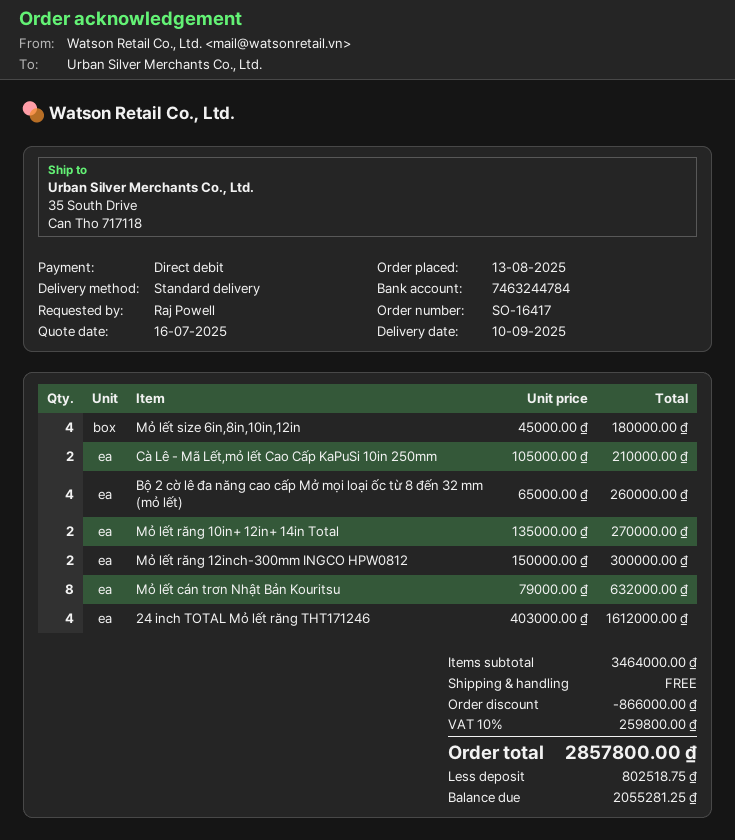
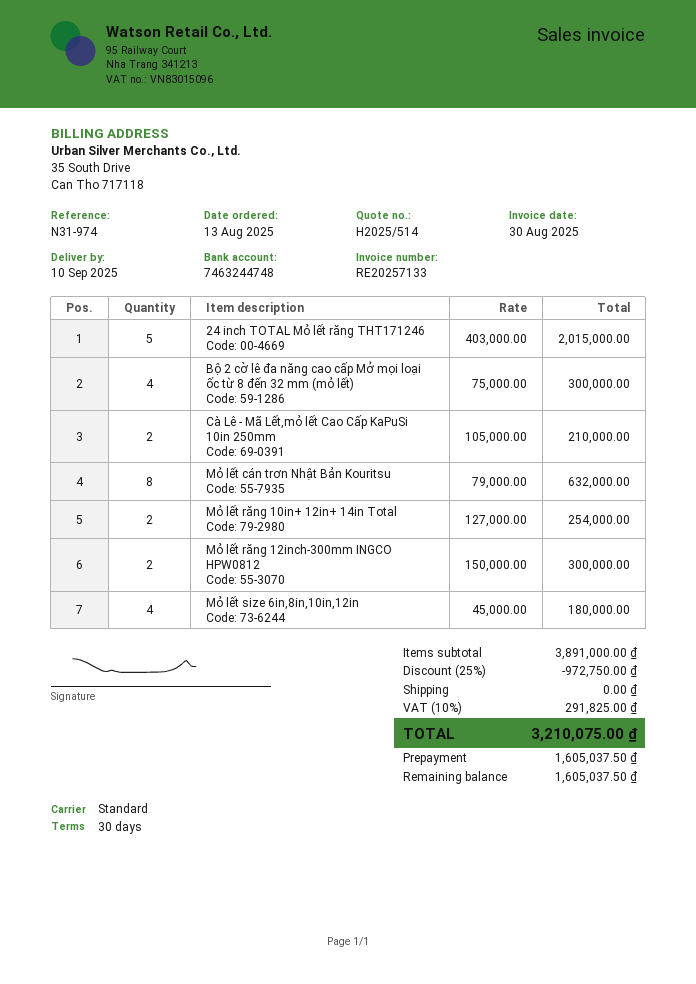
bank account: 7463244784 -> 7463244748
Bộ 2 cờ lê đa năng cao cấp Mở mọi loại ốc từ 8 đến 32 mm (mỏ lết): 4 x 65000.00 = 260000.00 -> 4 x 75000.00 = 300000.00
Mỏ lết răng 10in+ 12in+ 14in Total: 2 x 135000.00 = 270000.00 -> 2 x 127000.00 = 254000.00
24 inch TOTAL Mỏ lết răng THT171246: 4 x 403000.00 = 1612000.00 -> 5 x 403000.00 = 2015000.00
subtotal: 3464000.00 -> 3891000.00
discount: 866000.00 -> 972750.00
tax: 10% = 259800.00 -> 10% = 291825.00
total: 2857800.00 -> 3210075.00
deposit: 802518.75 -> 1605037.50
balance: 2055281.25 -> 1605037.50

